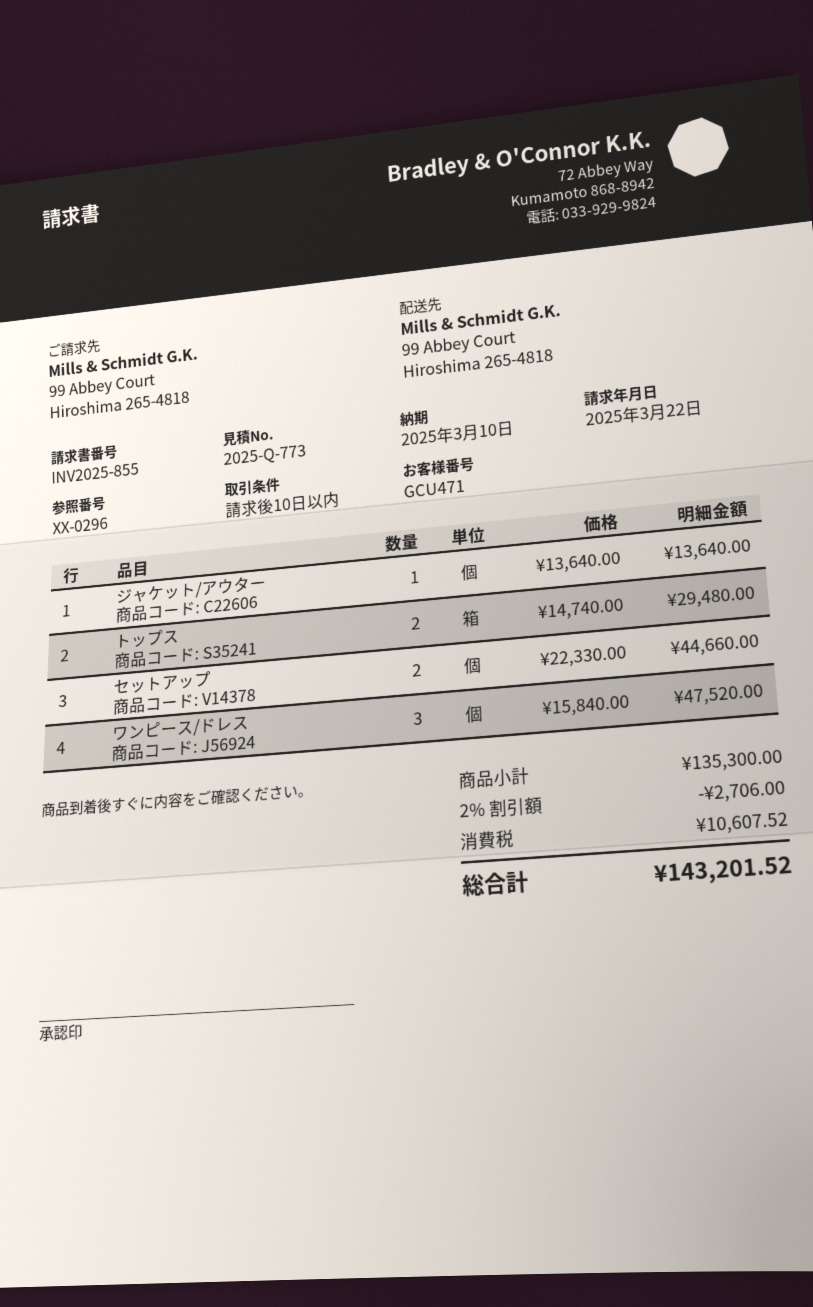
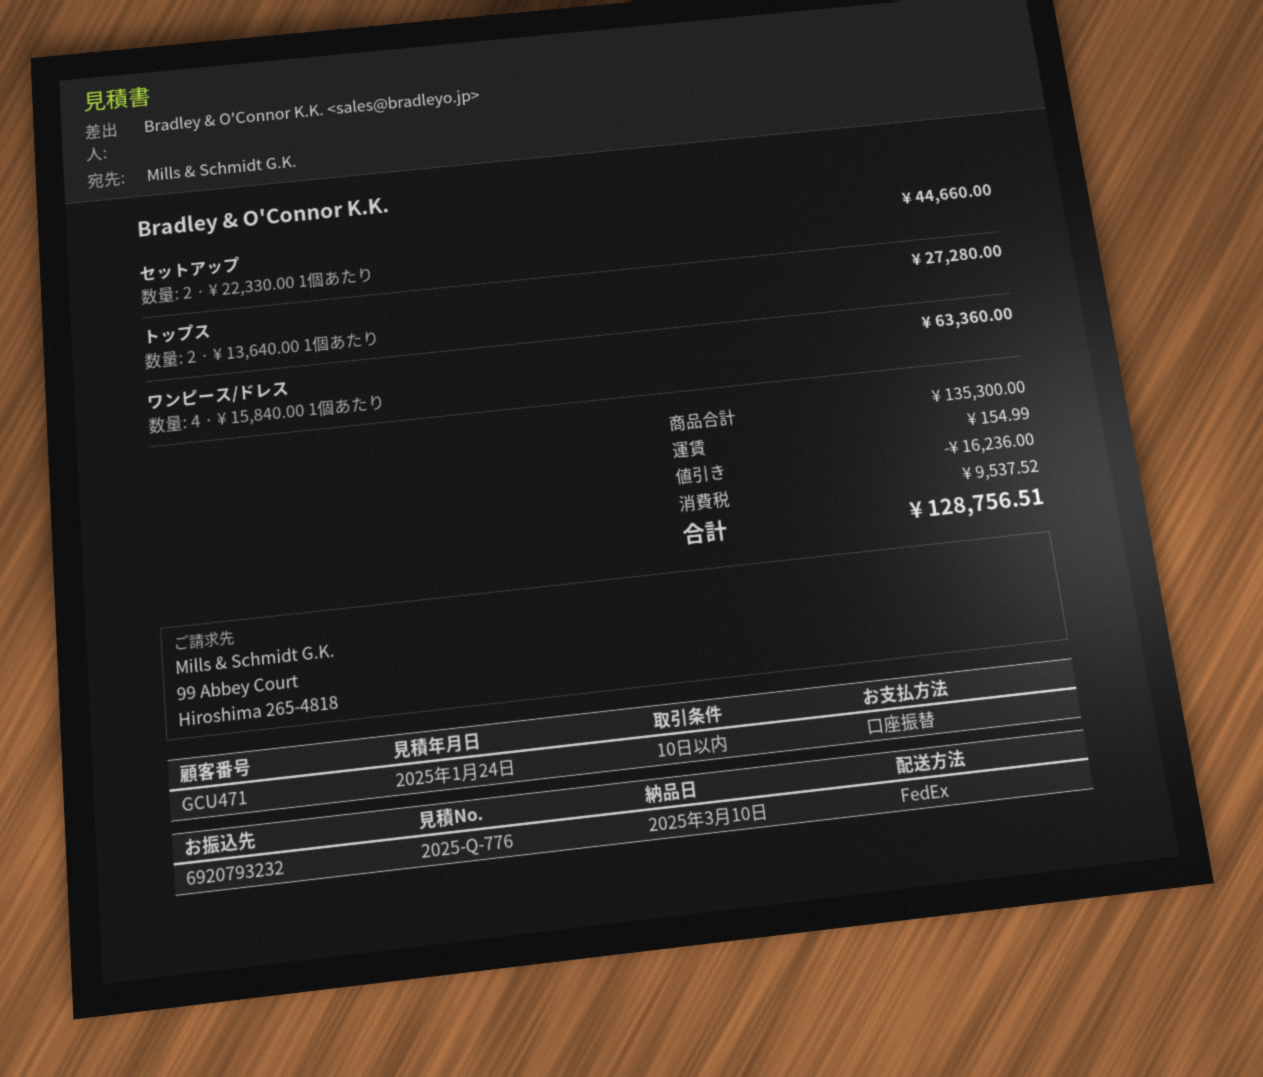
quote number: 2025-Q-773 -> 2025-Q-776
ジャケット/アウター: 1 x 13640.00 = 13640.00 -> none
トップス: 2 x 14740.00 = 29480.00 -> 2 x 13640.00 = 27280.00
ワンピース/ドレス: 3 x 15840.00 = 47520.00 -> 4 x 15840.00 = 63360.00
discount: 2706.00 -> 16236.00
shipping: none -> 154.99
tax: 10607.52 -> 9537.52
total: 143201.52 -> 128756.51

